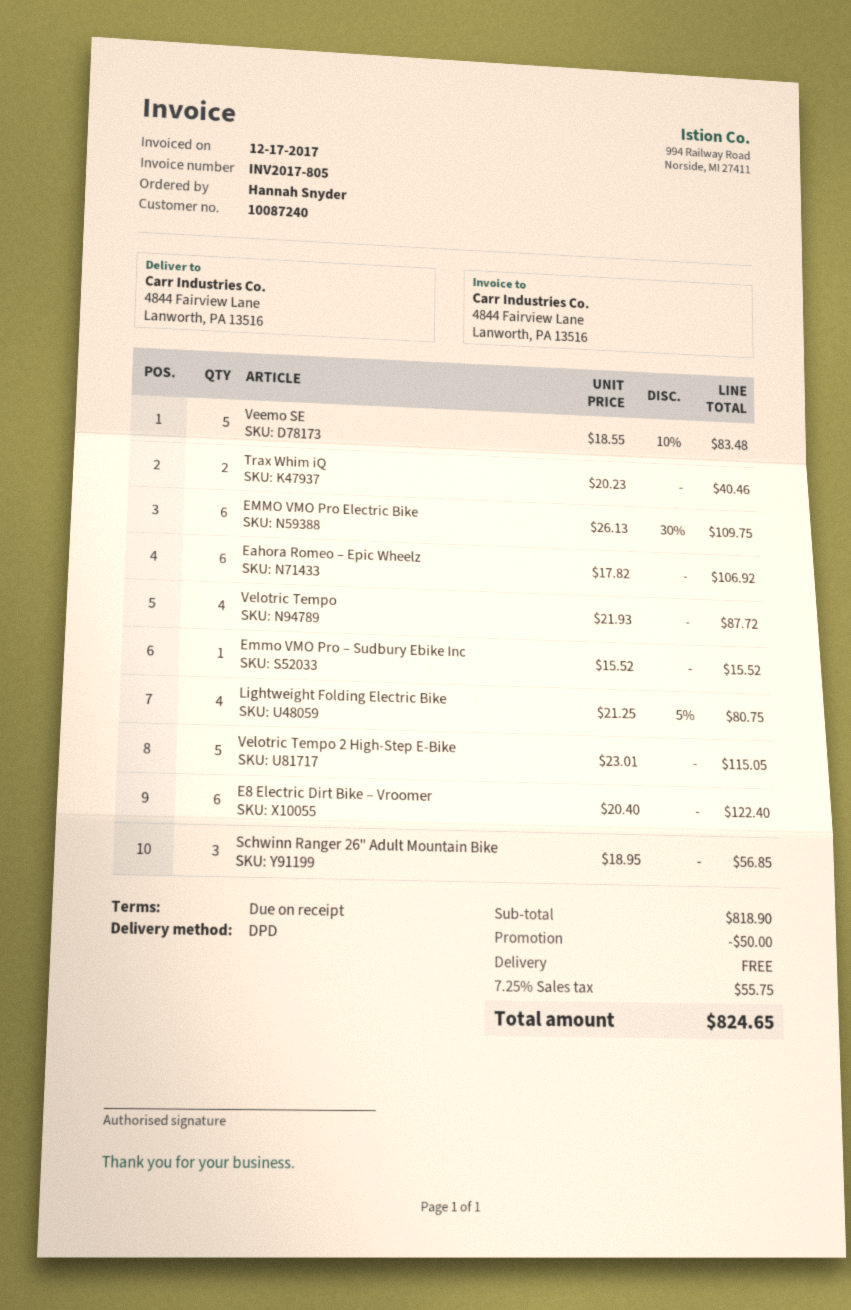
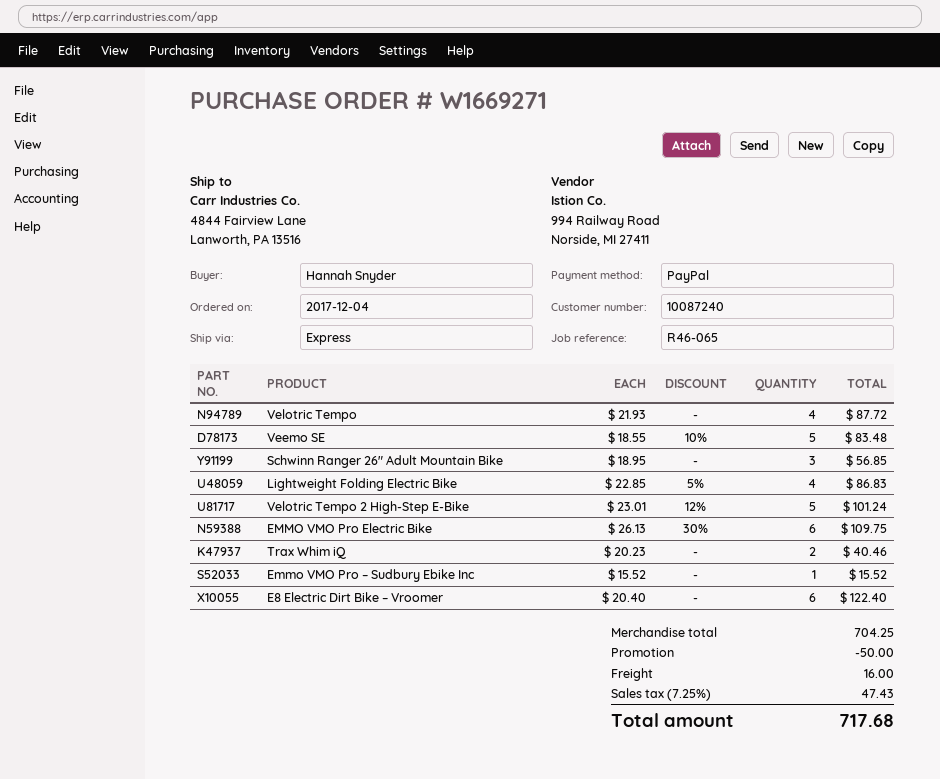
shipping method: DPD -> express
Eahora Romeo – Epic Wheelz: 6 x 17.82 = 106.92 -> none
Lightweight Folding Electric Bike: 4 x 21.25 - 5% = 80.75 -> 4 x 22.85 - 5% = 86.83
Velotric Tempo 2 High-Step E-Bike: 5 x 23.01 = 115.05 -> 5 x 23.01 - 12% = 101.24
subtotal: 818.90 -> 704.25
shipping: 0.00 -> 16.00
tax: 7.25% = 55.75 -> 7.25% = 47.43
total: 824.65 -> 717.68

